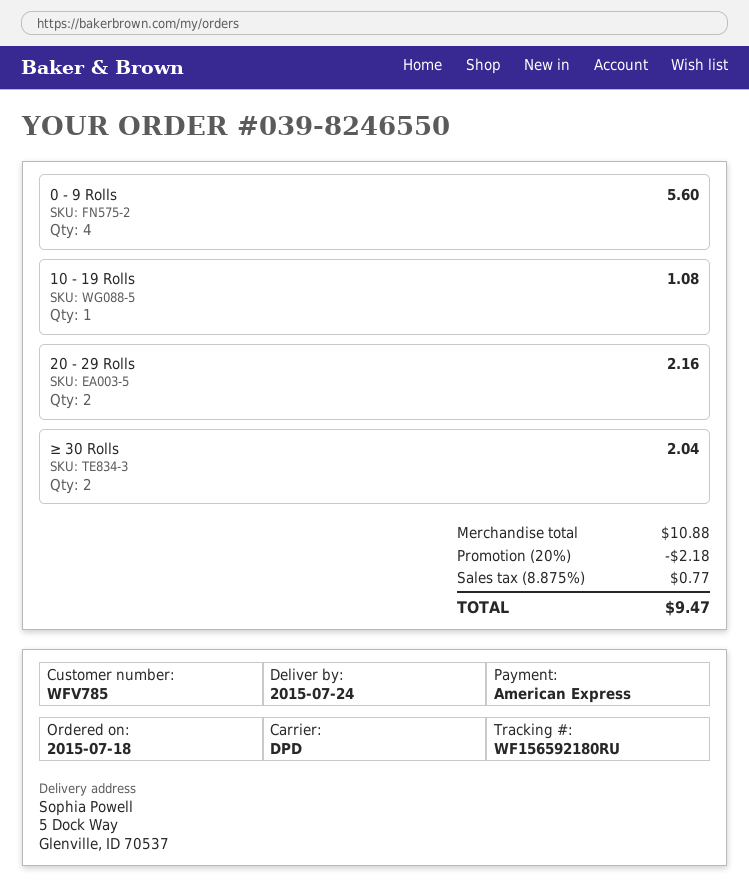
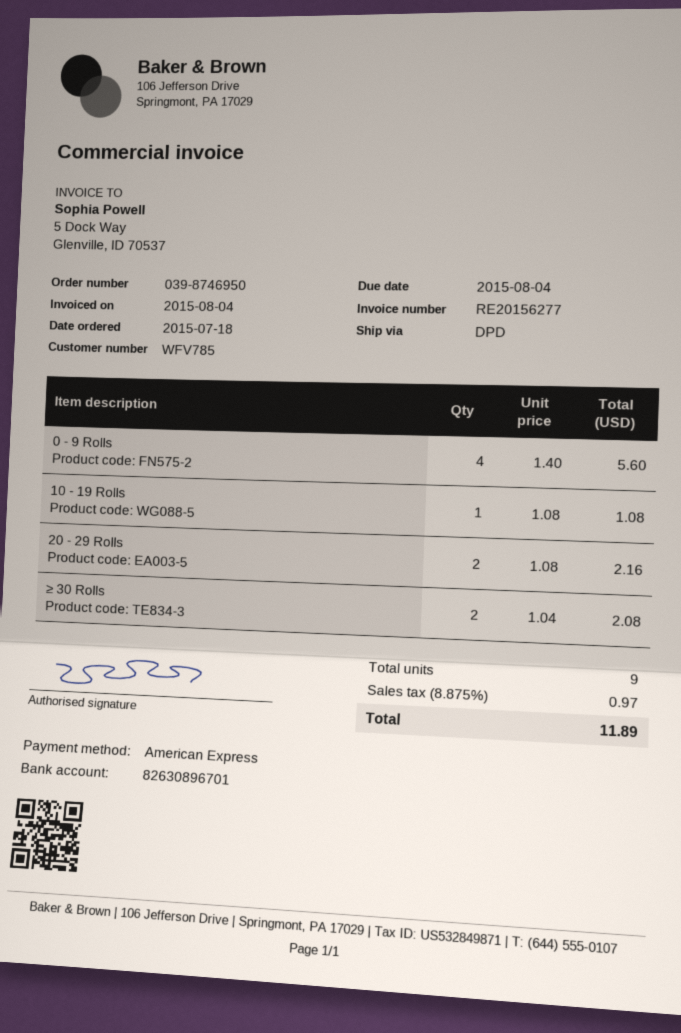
order number: 039-8246550 -> 039-8746950
≥ 30 Rolls: 2 for 2.04 -> 2 for 2.08
discount: 20% = 2.18 -> none
tax: 8.875% = 0.77 -> 8.875% = 0.97
total: 9.47 -> 11.89

